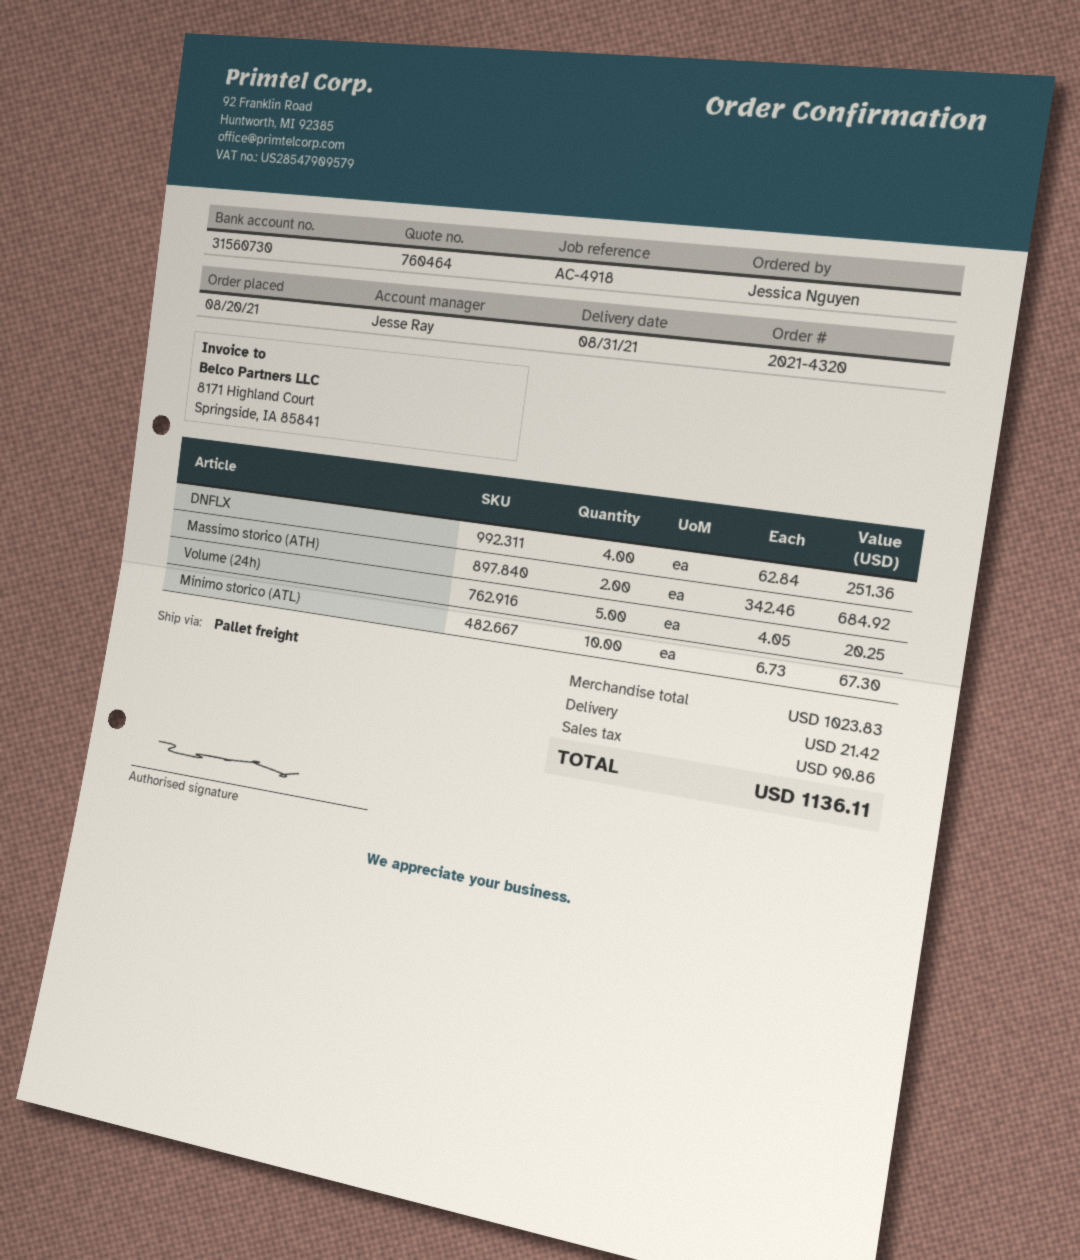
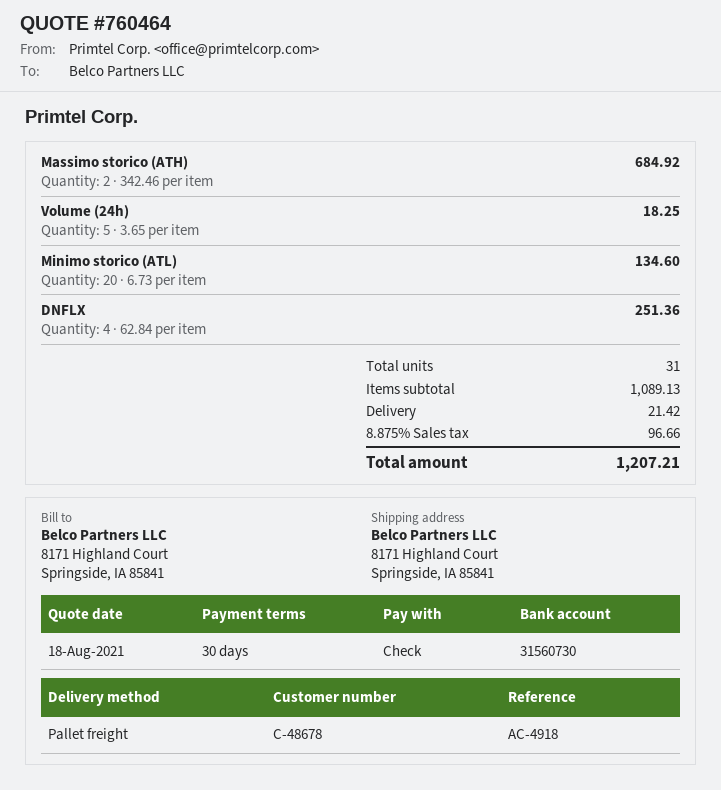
Volume (24h): 5 x 4.05 = 20.25 -> 5 x 3.65 = 18.25
Minimo storico (ATL): 10 x 6.73 = 67.30 -> 20 x 6.73 = 134.60
subtotal: 1023.83 -> 1089.13
tax: 90.86 -> 96.66
total: 1136.11 -> 1207.21

